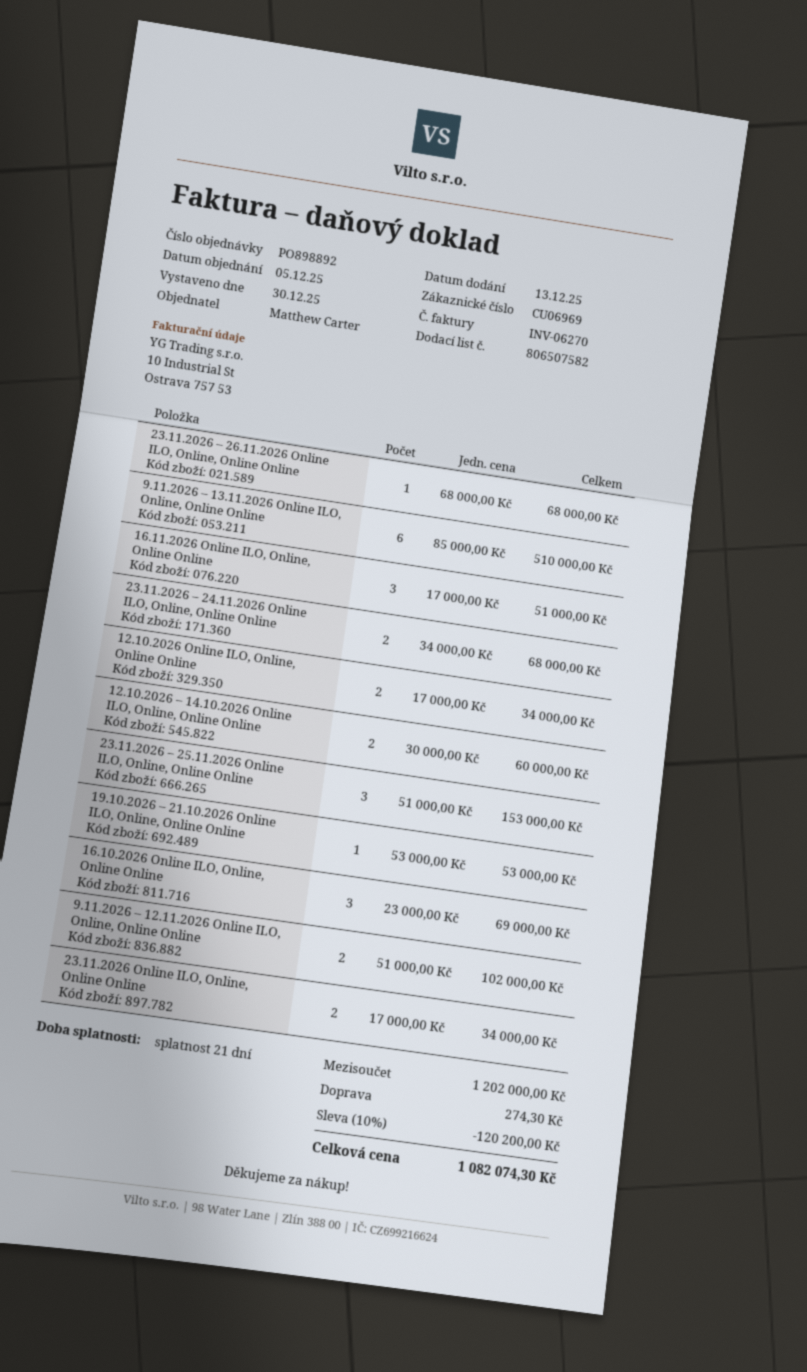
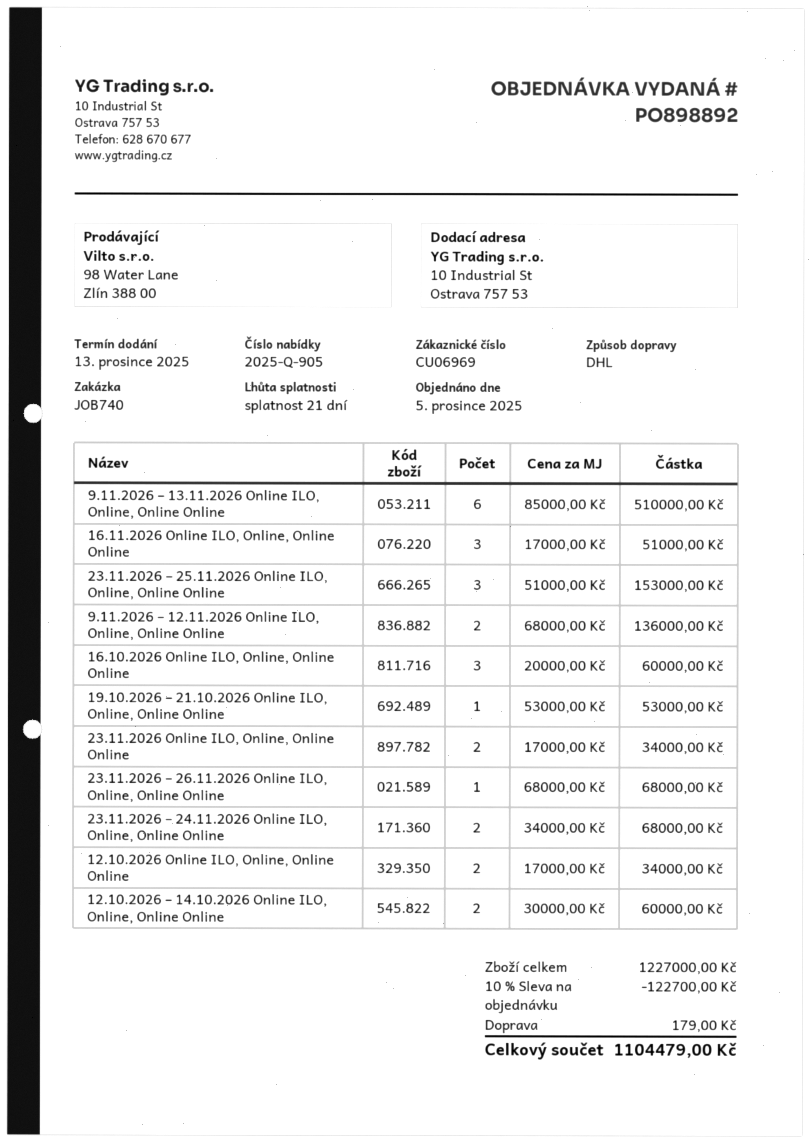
16.10.2026 Online ILO, Online, Online Online: 3 x 23000.00 = 69000.00 -> 3 x 20000.00 = 60000.00
9.11.2026 – 12.11.2026 Online ILO, Online, Online Online: 2 x 51000.00 = 102000.00 -> 2 x 68000.00 = 136000.00
subtotal: 1202000.00 -> 1227000.00
discount: 10% = 120200.00 -> 10% = 122700.00
shipping: 274.30 -> 179.00
total: 1082074.30 -> 1104479.00

